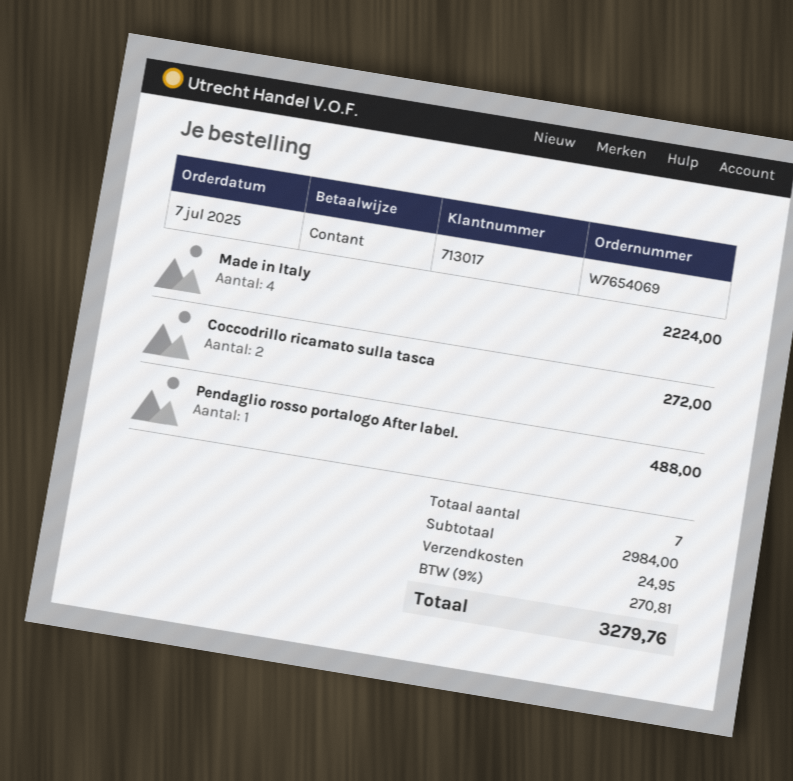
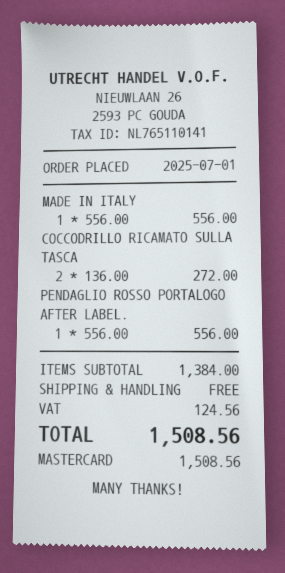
order date: 2025-07-07 -> 2025-07-01
payment method: cash -> Mastercard
Made in Italy: 4 for 2224.00 -> 1 for 556.00
Pendaglio rosso portalogo After label.: 1 for 488.00 -> 1 for 556.00
subtotal: 2984.00 -> 1384.00
shipping: 24.95 -> 0.00
tax: 270.81 -> 124.56
total: 3279.76 -> 1508.56

